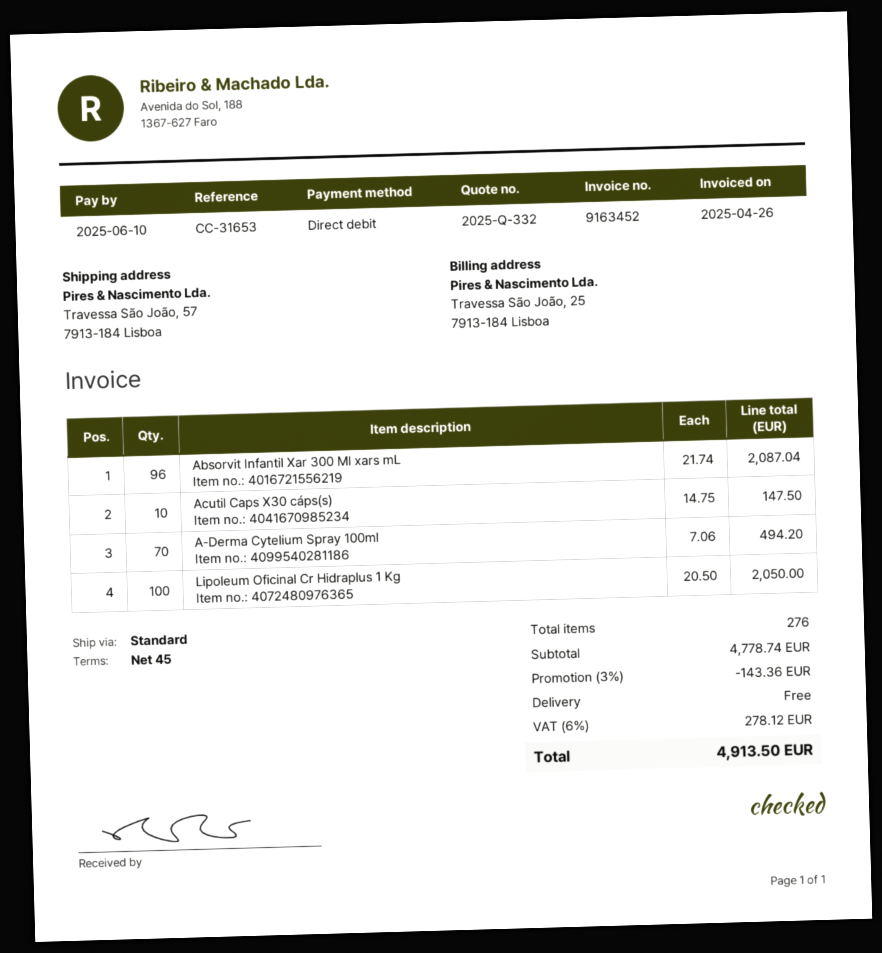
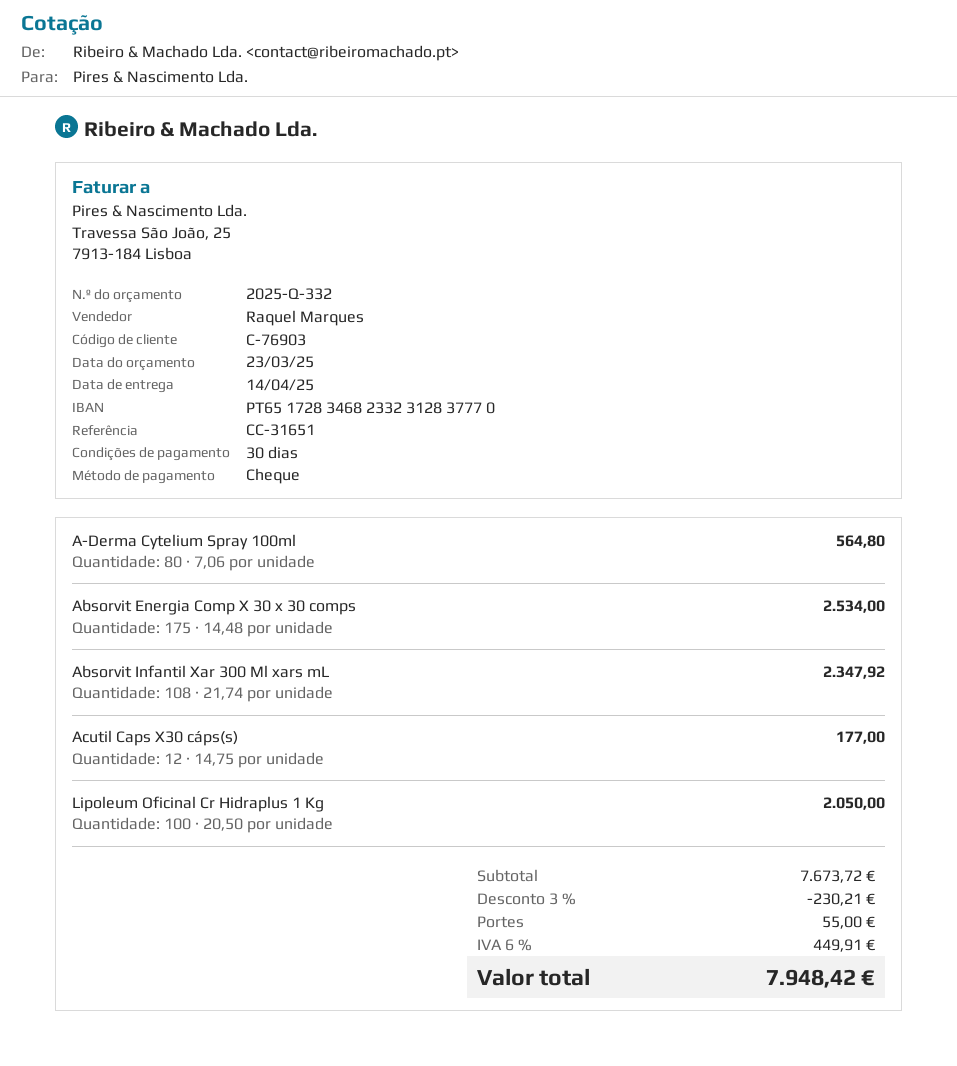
payment terms: 45 days -> 30 days
reference: CC-31653 -> CC-31651
payment method: direct debit -> cheque
Absorvit Infantil Xar 300 Ml xars mL: 96 x 21.74 = 2087.04 -> 108 x 21.74 = 2347.92
Acutil Caps X30 cáps(s): 10 x 14.75 = 147.50 -> 12 x 14.75 = 177.00
A-Derma Cytelium Spray 100ml: 70 x 7.06 = 494.20 -> 80 x 7.06 = 564.80
Absorvit Energia Comp X 30 x 30 comps: none -> 175 x 14.48 = 2534.00
subtotal: 4778.74 -> 7673.72
discount: 3% = 143.36 -> 3% = 230.21
shipping: 0.00 -> 55.00
tax: 6% = 278.12 -> 6% = 449.91
total: 4913.50 -> 7948.42

